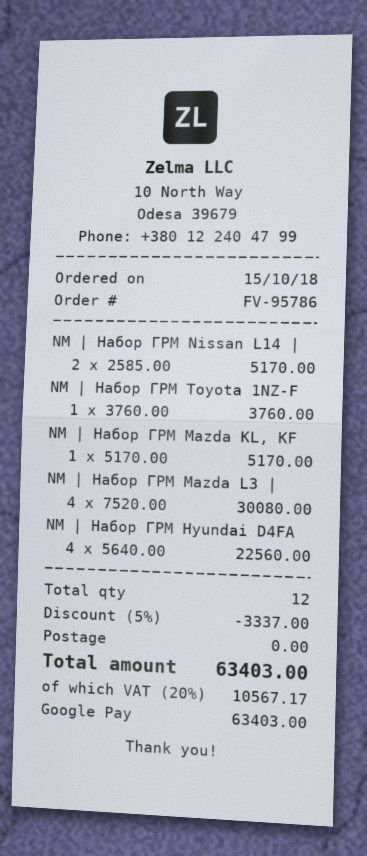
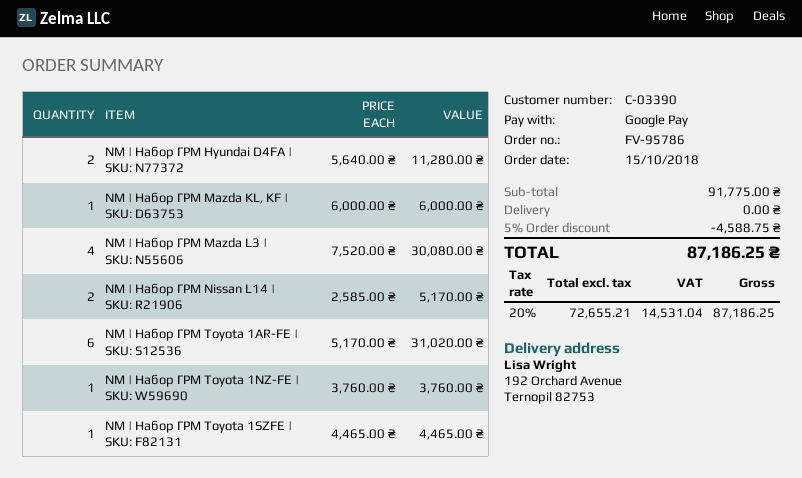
NM | Набор ГРМ Mazda KL, KF: 1 x 5170.00 = 5170.00 -> 1 x 6000.00 = 6000.00
NM | Набор ГРМ Hyundai D4FA: 4 x 5640.00 = 22560.00 -> 2 x 5640.00 = 11280.00
NM | Набор ГРМ Toyota 1AR-FE |: none -> 6 x 5170.00 = 31020.00
NM | Набор ГРМ Toyota 1SZFE |: none -> 1 x 4465.00 = 4465.00
discount: 5% = 3337.00 -> 5% = 4588.75
tax: 20% = 10567.17 -> 20% = 14531.04
total: 63403.00 -> 87186.25

